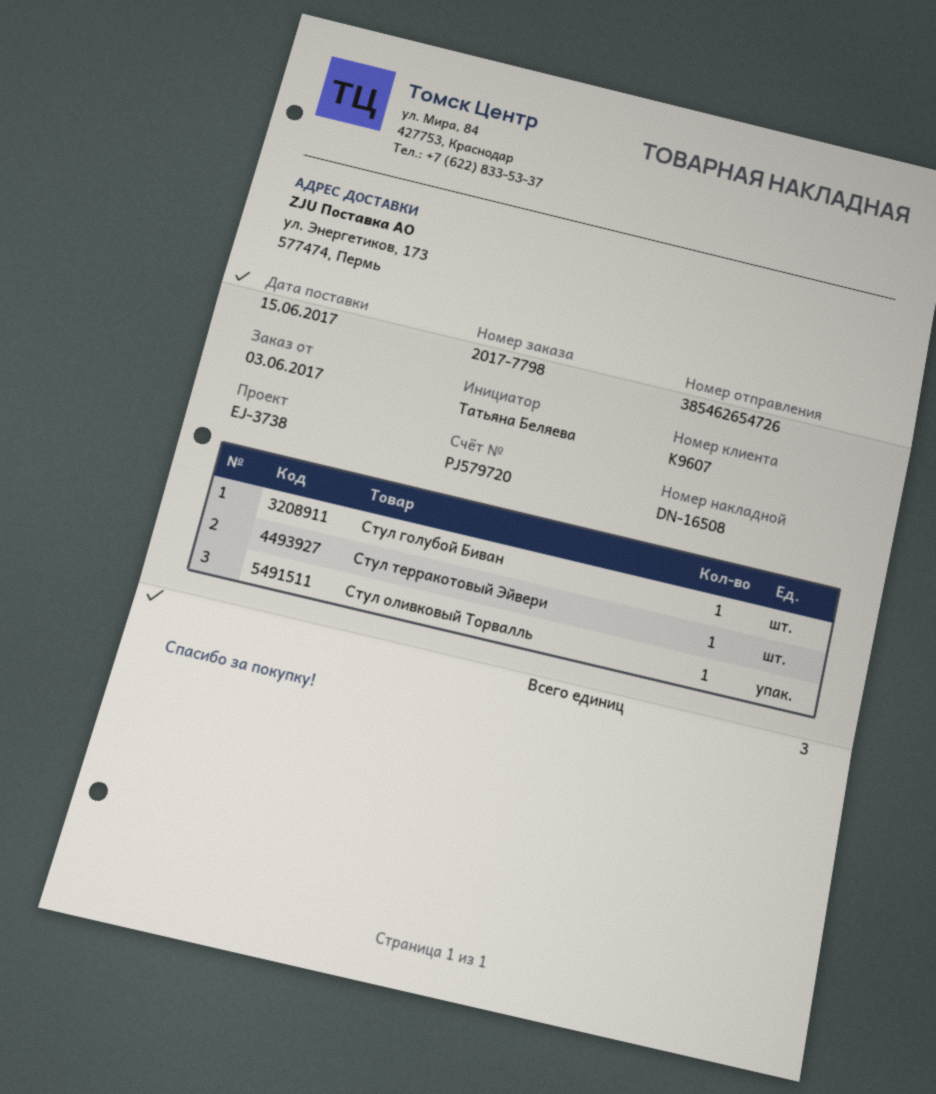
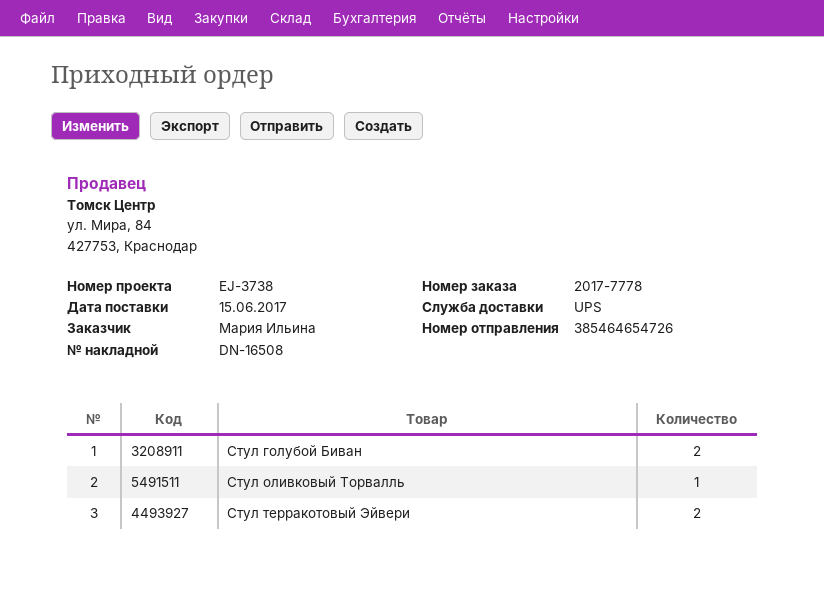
order number: 2017-7798 -> 2017-7778
ordered by: Татьяна Беляева -> Мария Ильина
tracking number: 385462654726 -> 385464654726
Стул голубой Биван: 1 -> 2
Стул терракотовый Эйвери: 1 -> 2

